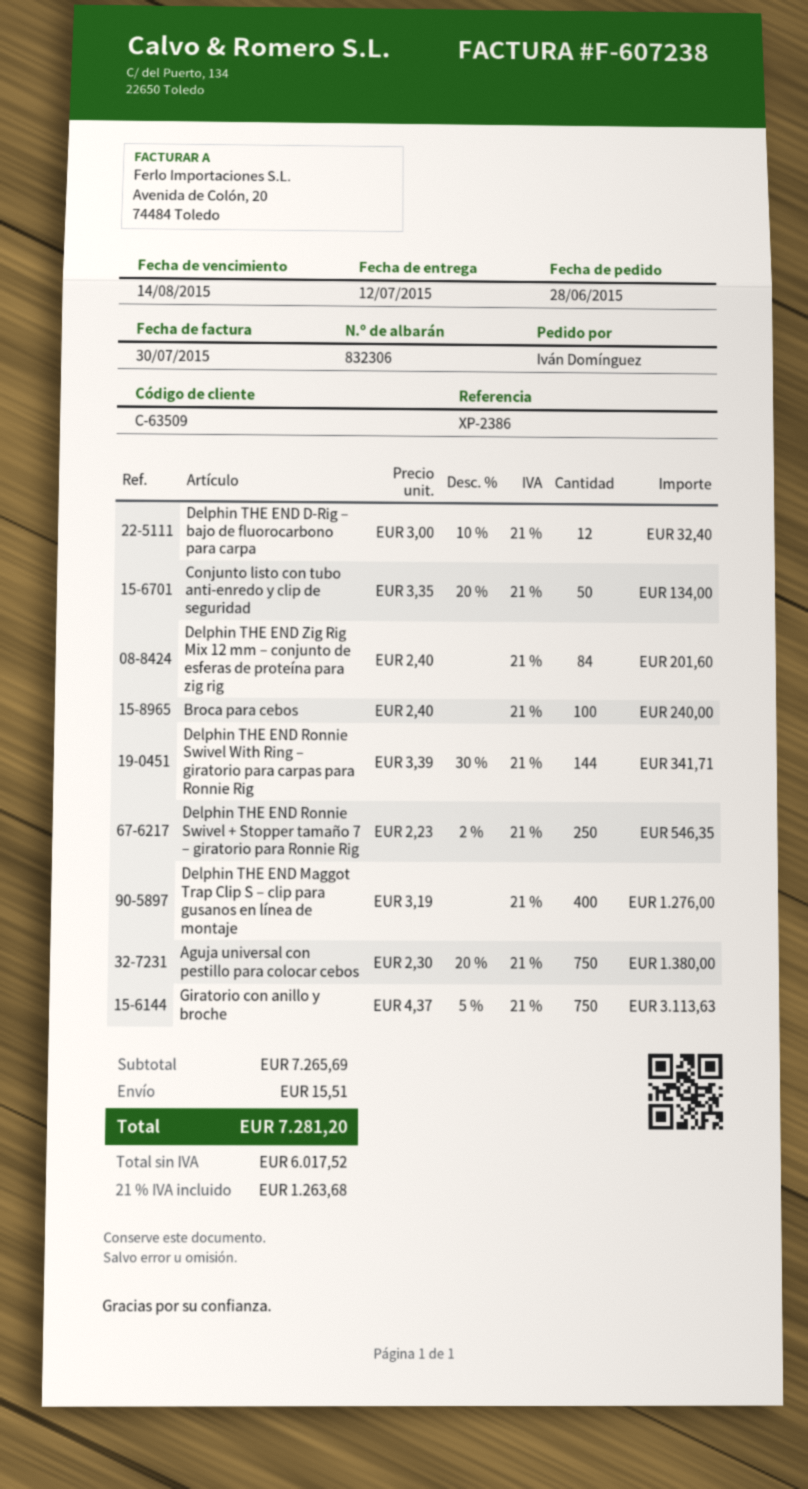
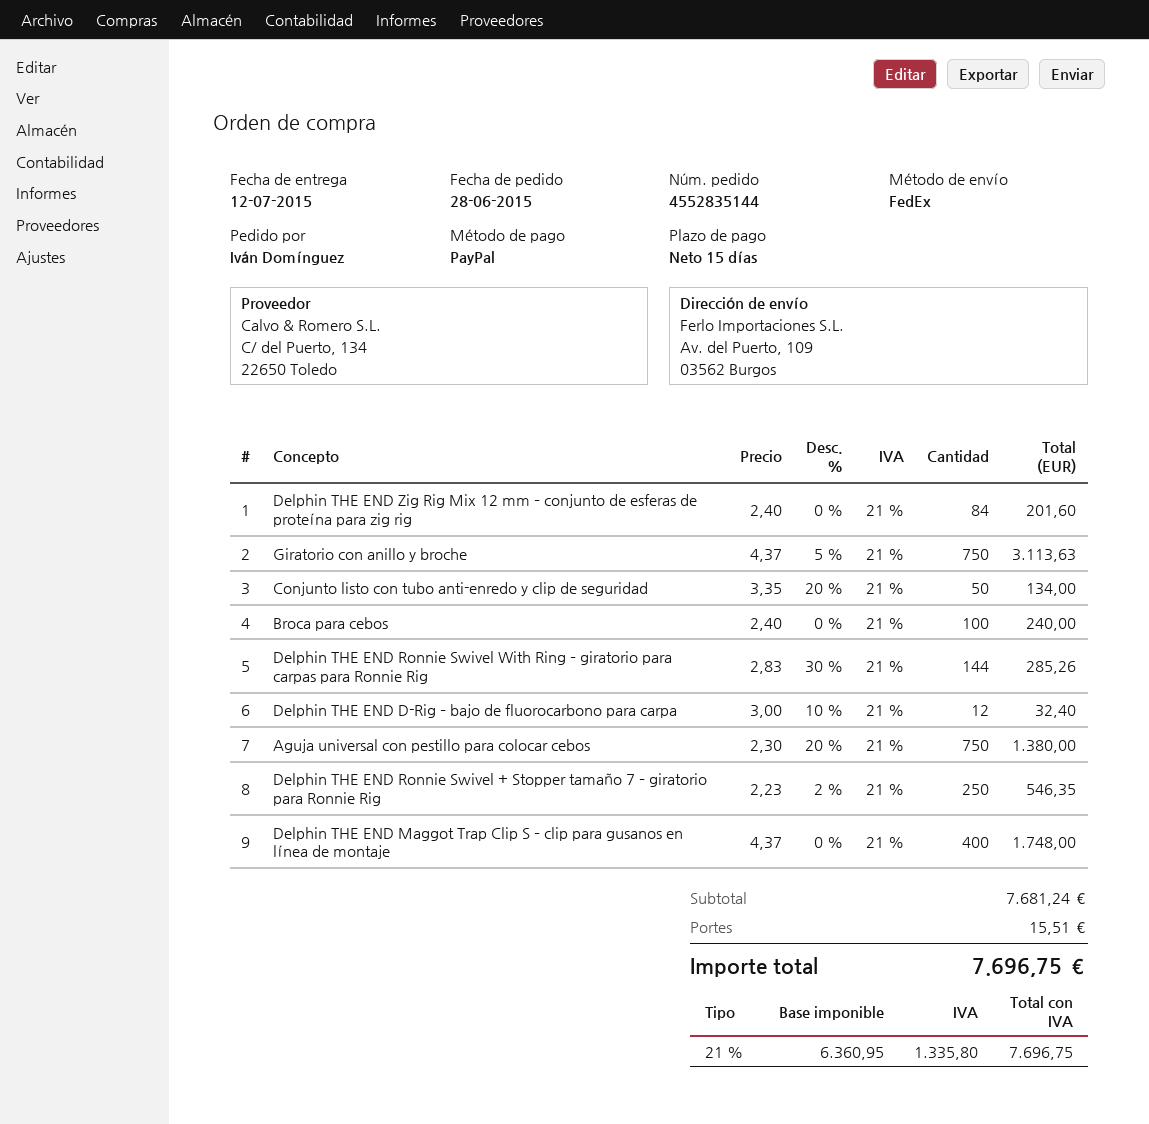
Delphin THE END Ronnie Swivel With Ring – giratorio para carpas para Ronnie Rig: 144 x 3.39 - 30% = 341.71 -> 144 x 2.83 - 30% = 285.26
Delphin THE END Maggot Trap Clip S – clip para gusanos en línea de montaje: 400 x 3.19 = 1276.00 -> 400 x 4.37 = 1748.00
subtotal: 7265.69 -> 7681.24
net: 6017.52 -> 6360.95
tax: 21% = 1263.68 -> 21% = 1335.80
total: 7281.20 -> 7696.75

